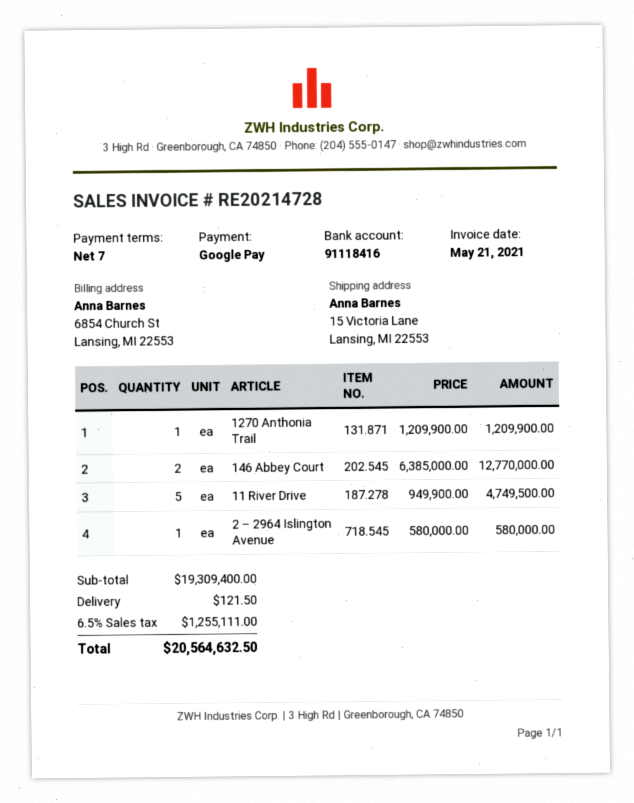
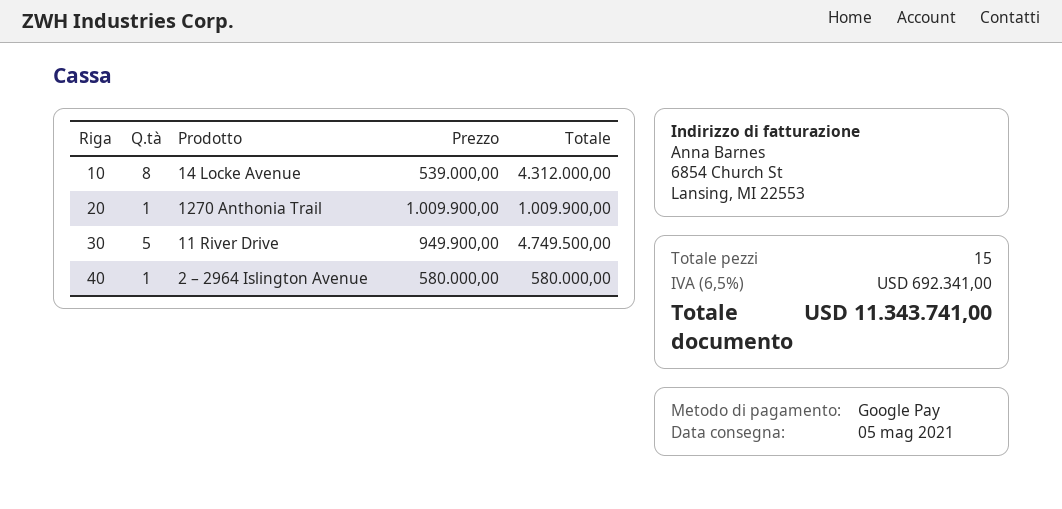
1270 Anthonia Trail: 1 x 1209900.00 = 1209900.00 -> 1 x 1009900.00 = 1009900.00
146 Abbey Court: 2 x 6385000.00 = 12770000.00 -> none
14 Locke Avenue: none -> 8 x 539000.00 = 4312000.00
shipping: 121.50 -> none
tax: 6.5% = 1255111.00 -> 6.5% = 692341.00
total: 20564632.50 -> 11343741.00

